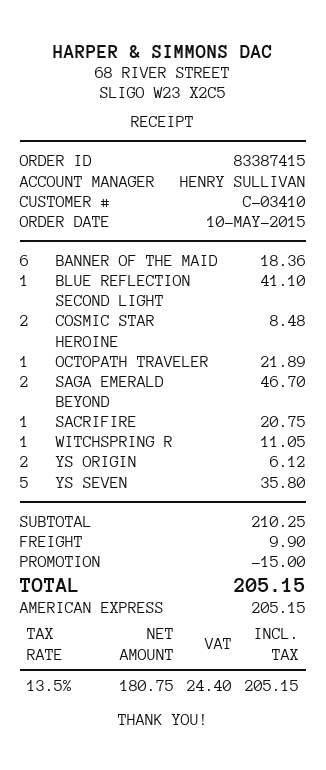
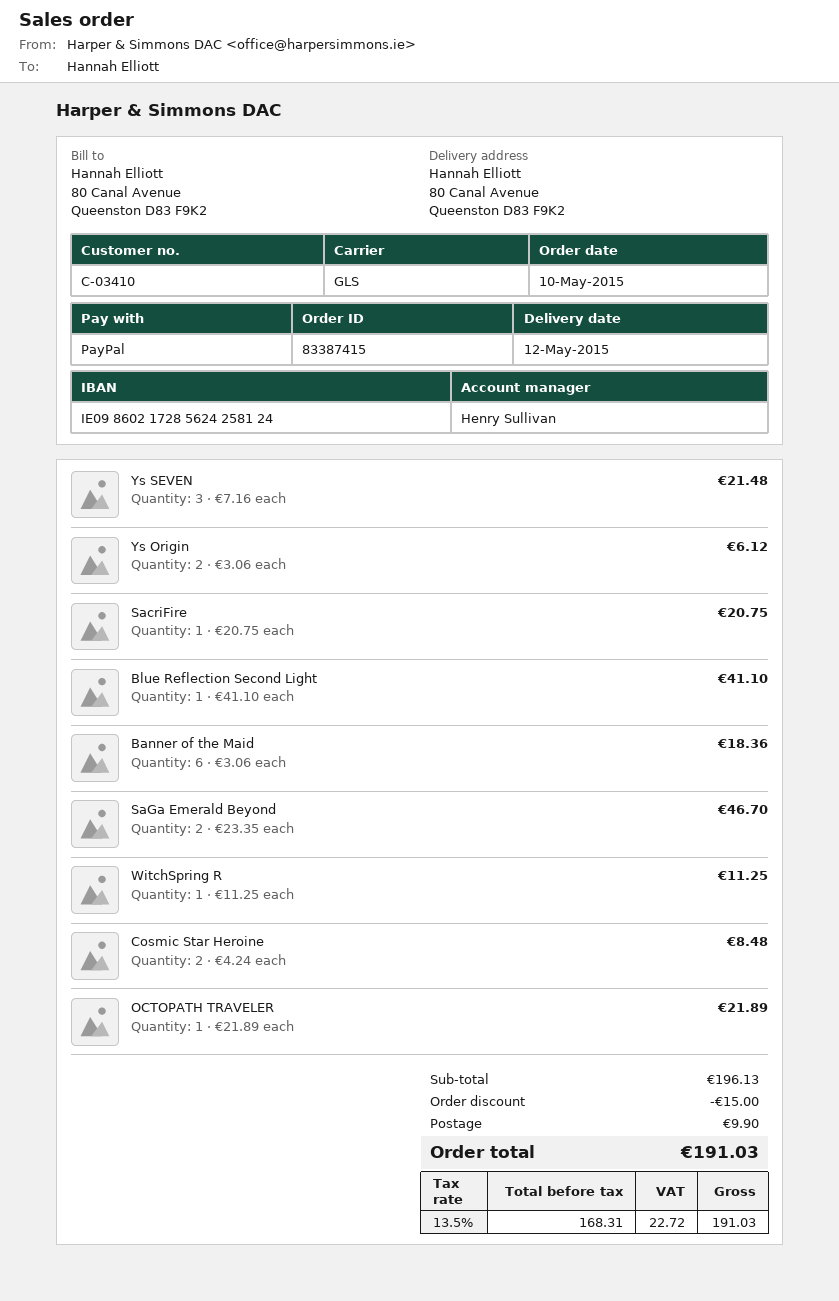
payment method: American Express -> PayPal
WITCHSPRING R: 1 for 11.05 -> 1 for 11.25
YS SEVEN: 5 for 35.80 -> 3 for 21.48
subtotal: 210.25 -> 196.13
net: 180.75 -> 168.31
tax: 13.5% = 24.40 -> 13.5% = 22.72
total: 205.15 -> 191.03

